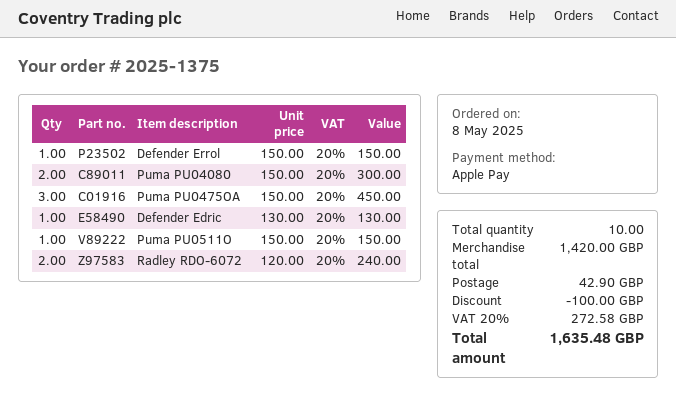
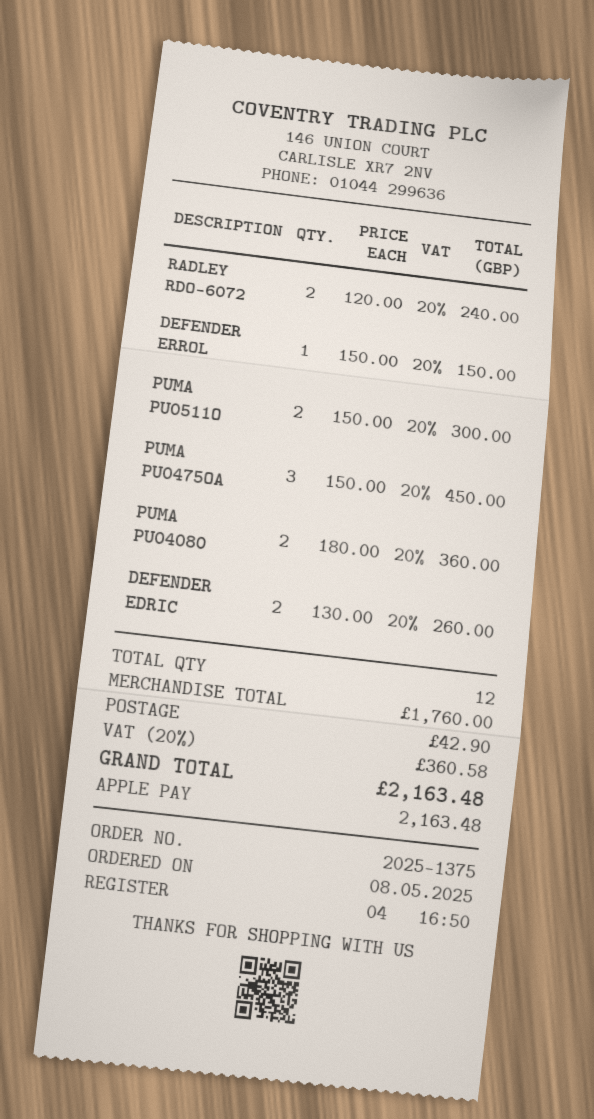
Puma PU04080: 2 x 150.00 = 300.00 -> 2 x 180.00 = 360.00
Defender Edric: 1 x 130.00 = 130.00 -> 2 x 130.00 = 260.00
Puma PU0511O: 1 x 150.00 = 150.00 -> 2 x 150.00 = 300.00
total quantity: 10 -> 12
subtotal: 1420.00 -> 1760.00
discount: 100.00 -> none
tax: 20% = 272.58 -> 20% = 360.58
total: 1635.48 -> 2163.48

